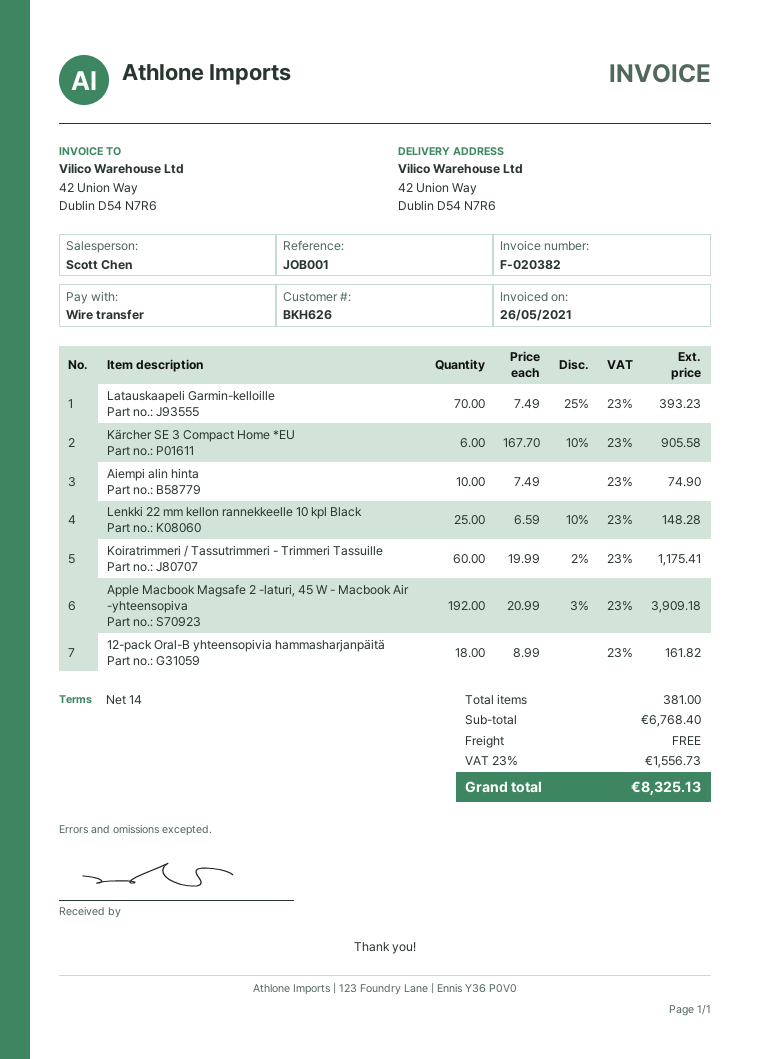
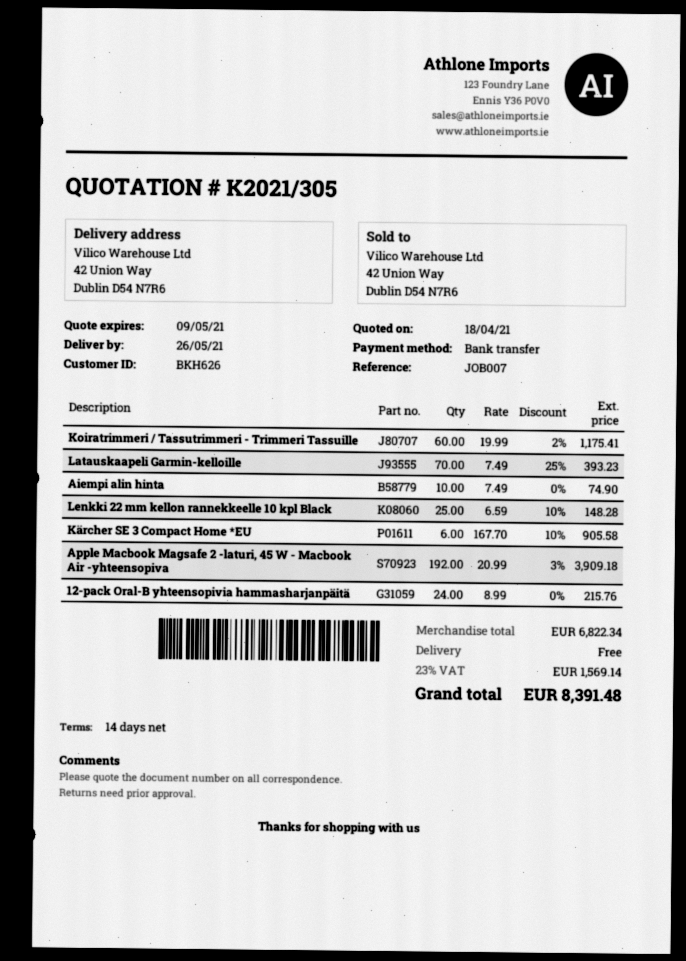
reference: JOB001 -> JOB007
12-pack Oral-B yhteensopivia hammasharjanpäitä: 18 x 8.99 = 161.82 -> 24 x 8.99 = 215.76
subtotal: 6768.40 -> 6822.34
tax: 23% = 1556.73 -> 23% = 1569.14
total: 8325.13 -> 8391.48

